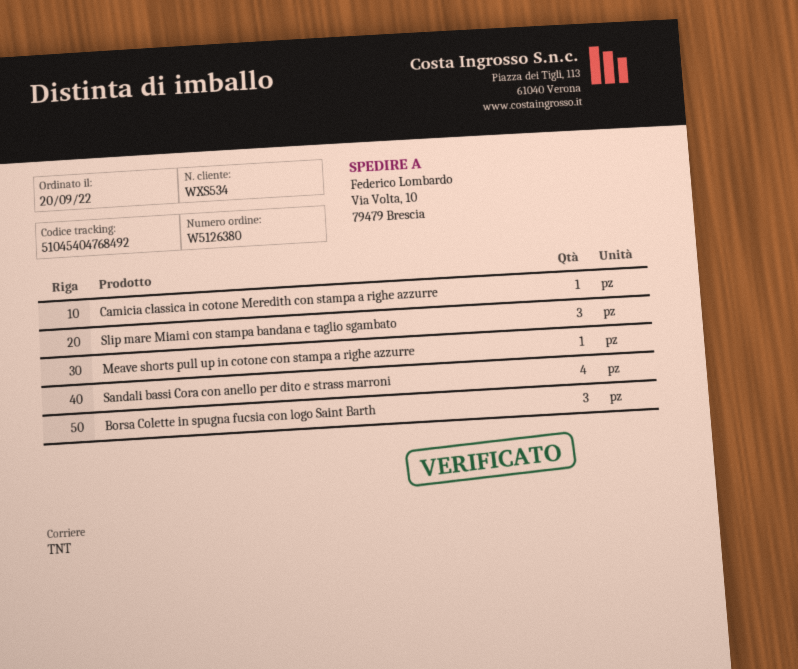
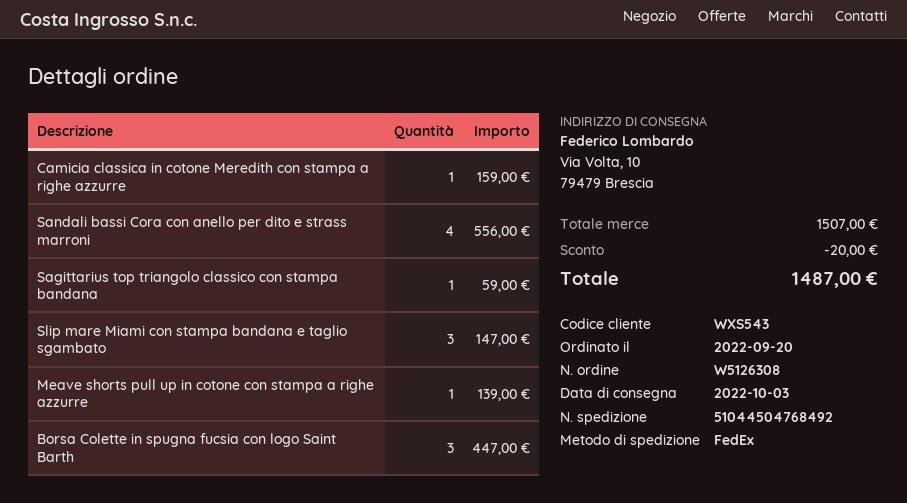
order number: W5126380 -> W5126308
customer number: WXS534 -> WXS543
shipping method: TNT -> FedEx
tracking number: 51045404768492 -> 51044504768492
Sagittarius top triangolo classico con stampa bandana: none -> 1

